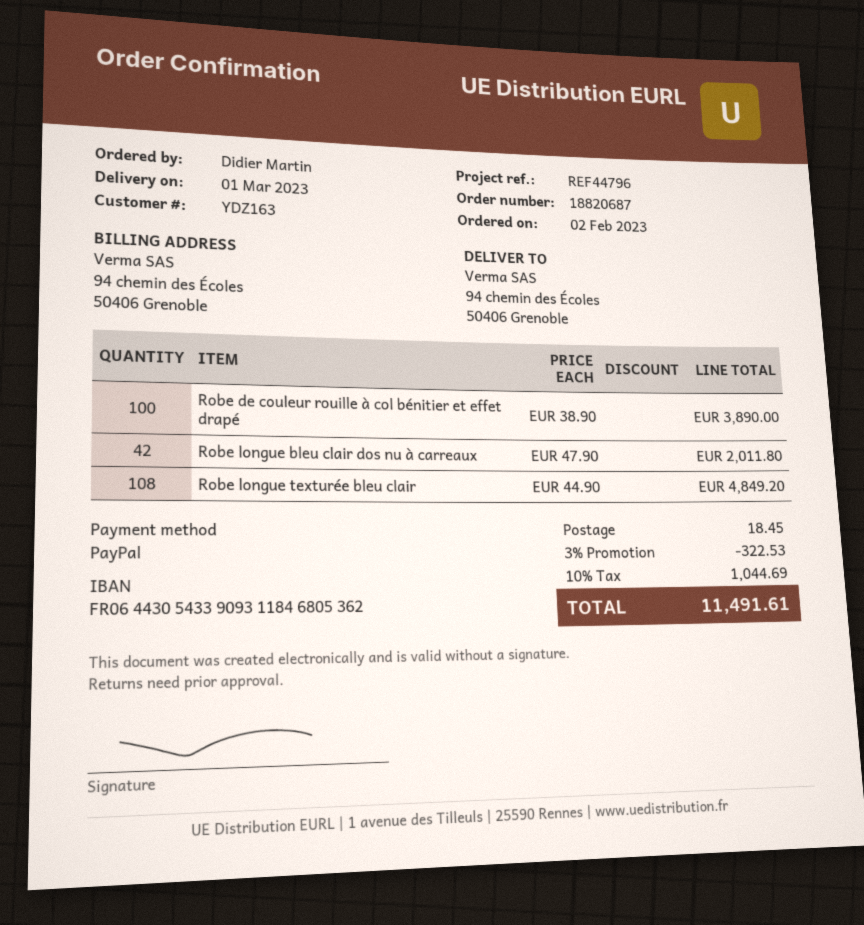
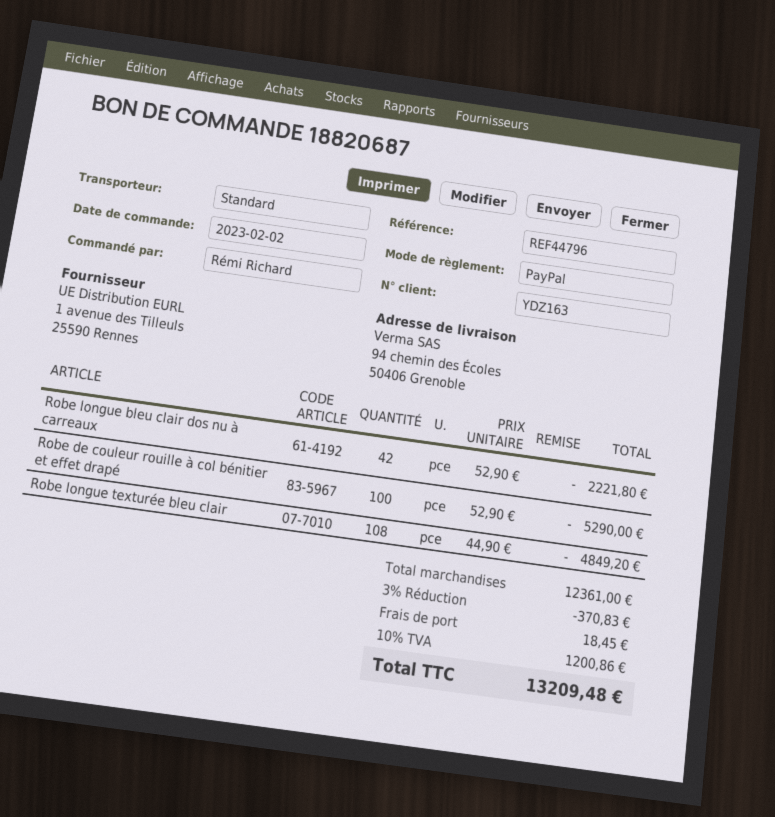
ordered by: Didier Martin -> Rémi Richard
Robe de couleur rouille à col bénitier et effet drapé: 100 x 38.90 = 3890.00 -> 100 x 52.90 = 5290.00
Robe longue bleu clair dos nu à carreaux: 42 x 47.90 = 2011.80 -> 42 x 52.90 = 2221.80
discount: 3% = 322.53 -> 3% = 370.83
tax: 10% = 1044.69 -> 10% = 1200.86
total: 11491.61 -> 13209.48

